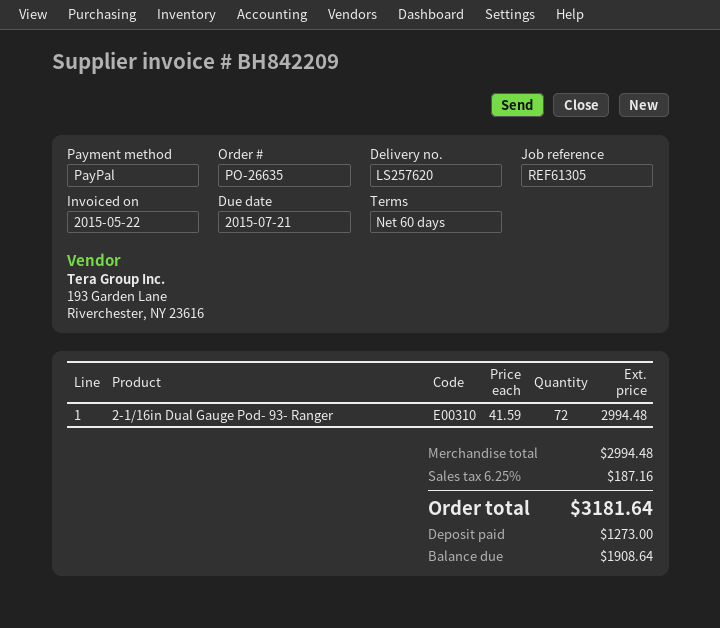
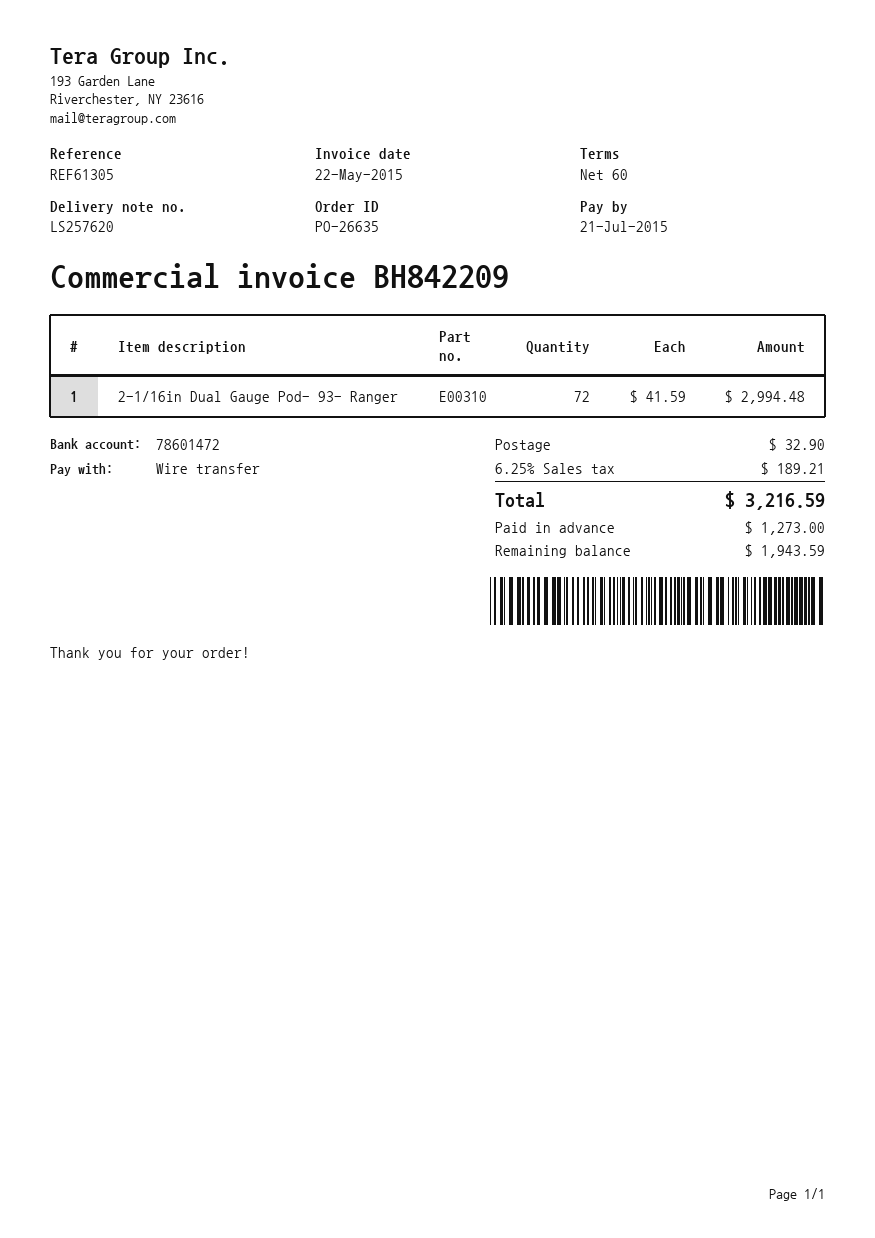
payment method: PayPal -> bank transfer
shipping: none -> 32.90
tax: 6.25% = 187.16 -> 6.25% = 189.21
total: 3181.64 -> 3216.59
balance: 1908.64 -> 1943.59

